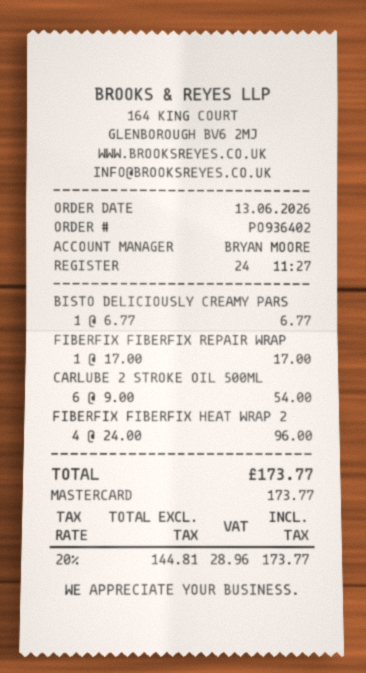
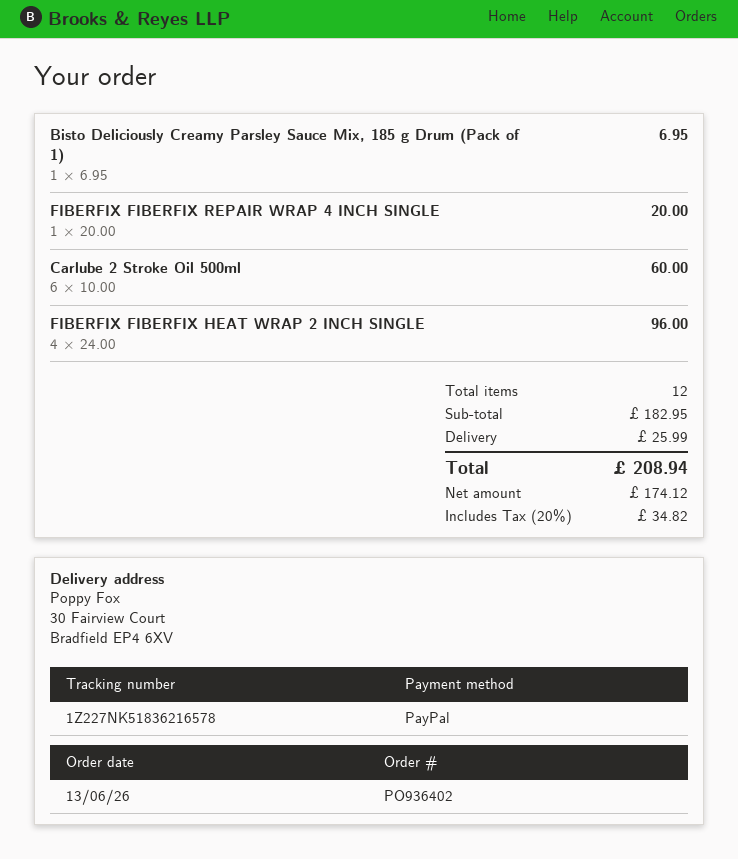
payment method: Mastercard -> PayPal
BISTO DELICIOUSLY CREAMY PARS: 1 x 6.77 = 6.77 -> 1 x 6.95 = 6.95
FIBERFIX FIBERFIX REPAIR WRAP: 1 x 17.00 = 17.00 -> 1 x 20.00 = 20.00
CARLUBE 2 STROKE OIL 500ML: 6 x 9.00 = 54.00 -> 6 x 10.00 = 60.00
shipping: none -> 25.99
net: 144.81 -> 174.12
tax: 20% = 28.96 -> 20% = 34.82
total: 173.77 -> 208.94

